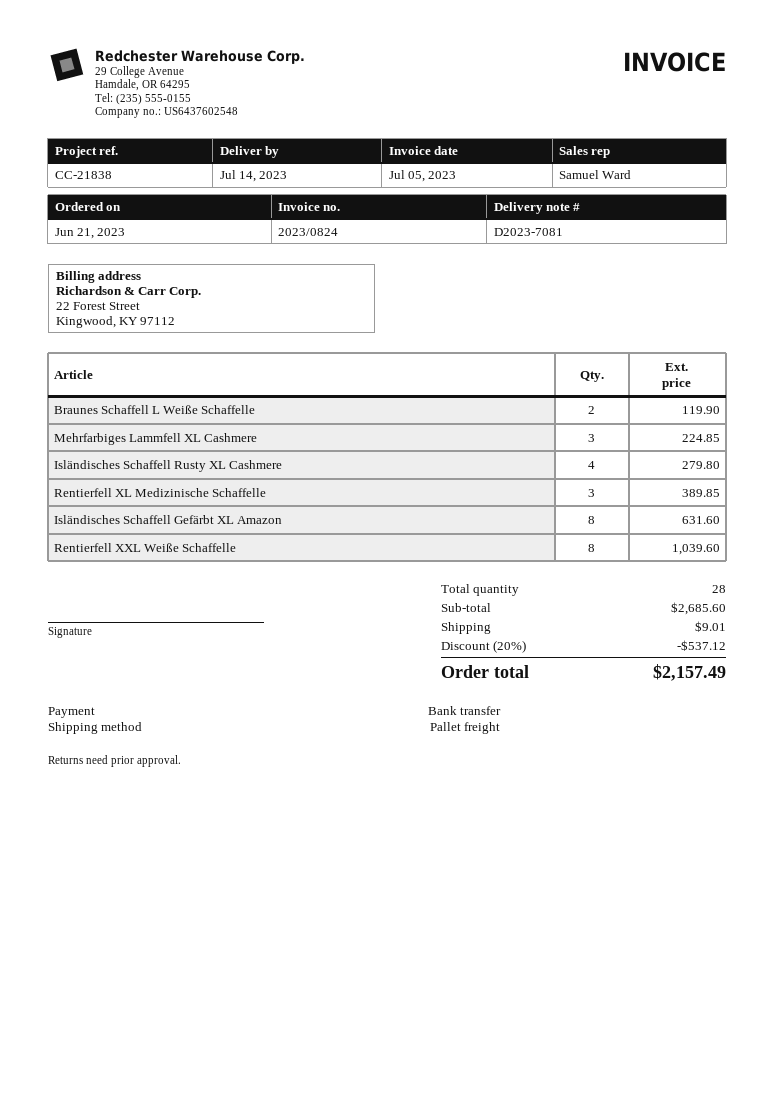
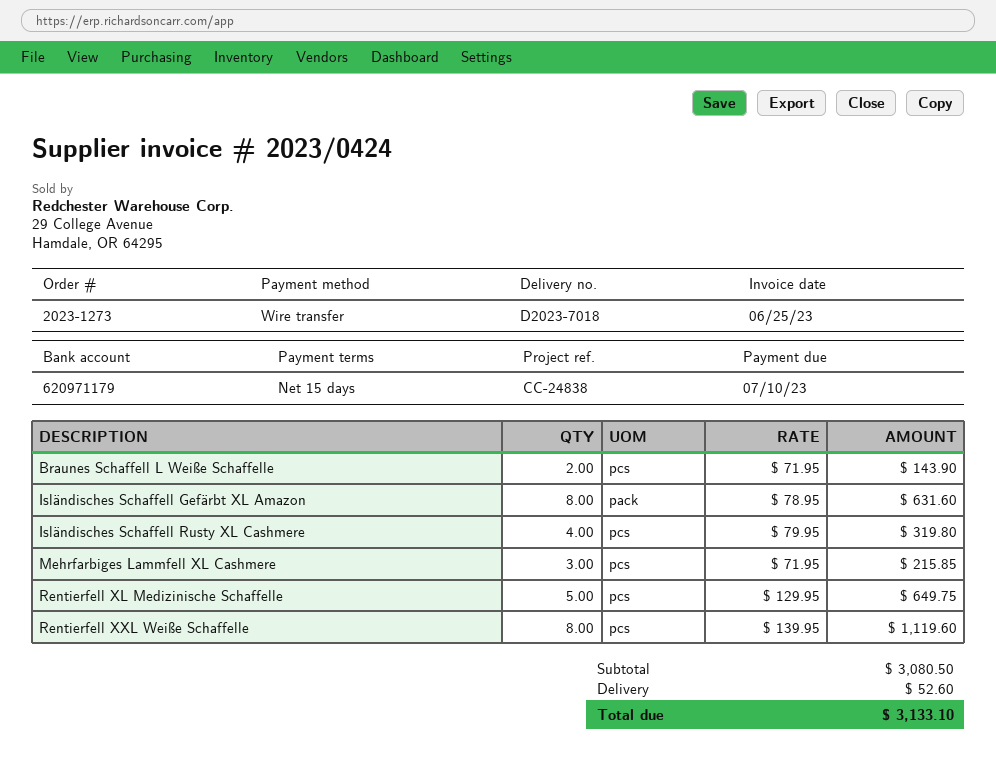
delivery note number: D2023-7081 -> D2023-7018
invoice number: 2023/0824 -> 2023/0424
invoice date: 2023-07-05 -> 2023-06-25
reference: CC-21838 -> CC-24838
Braunes Schaffell L Weiße Schaffelle: 2 for 119.90 -> 2 for 143.90
Mehrfarbiges Lammfell XL Cashmere: 3 for 224.85 -> 3 for 215.85
Isländisches Schaffell Rusty XL Cashmere: 4 for 279.80 -> 4 for 319.80
Rentierfell XL Medizinische Schaffelle: 3 for 389.85 -> 5 for 649.75
Rentierfell XXL Weiße Schaffelle: 8 for 1039.60 -> 8 for 1119.60
subtotal: 2685.60 -> 3080.50
discount: 20% = 537.12 -> none
shipping: 9.01 -> 52.60
total: 2157.49 -> 3133.10

